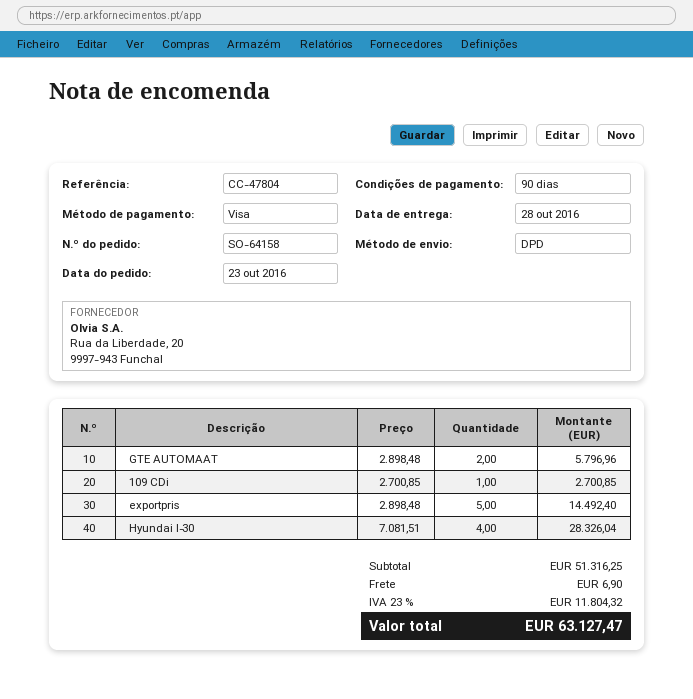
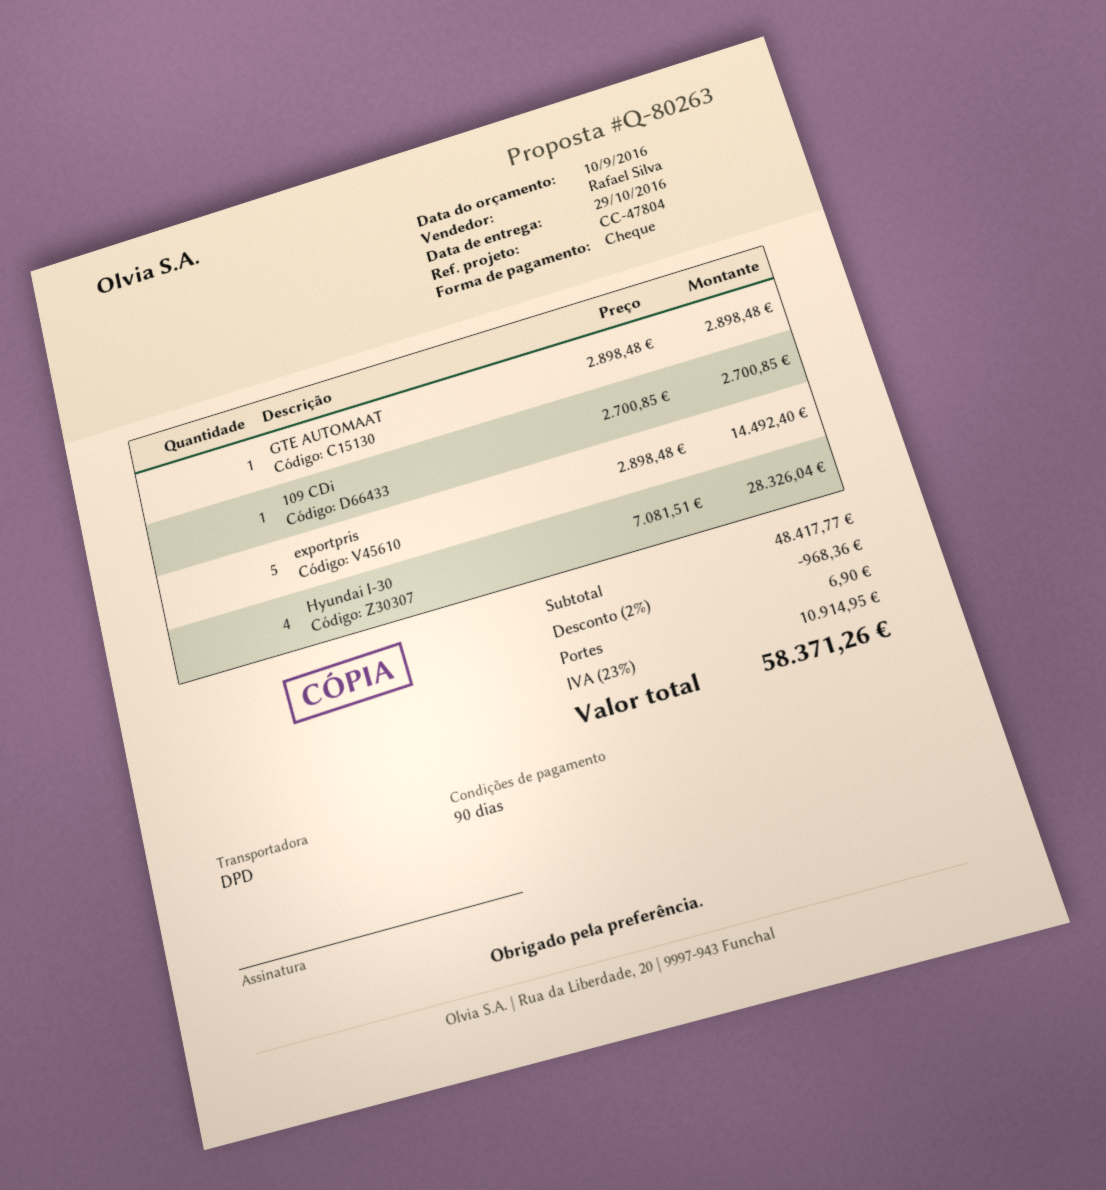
delivery date: 2016-10-28 -> 2016-10-29
payment method: Visa -> cheque
GTE AUTOMAAT: 2 x 2898.48 = 5796.96 -> 1 x 2898.48 = 2898.48
subtotal: 51316.25 -> 48417.77
discount: none -> 2% = 968.36
tax: 23% = 11804.32 -> 23% = 10914.95
total: 63127.47 -> 58371.26

